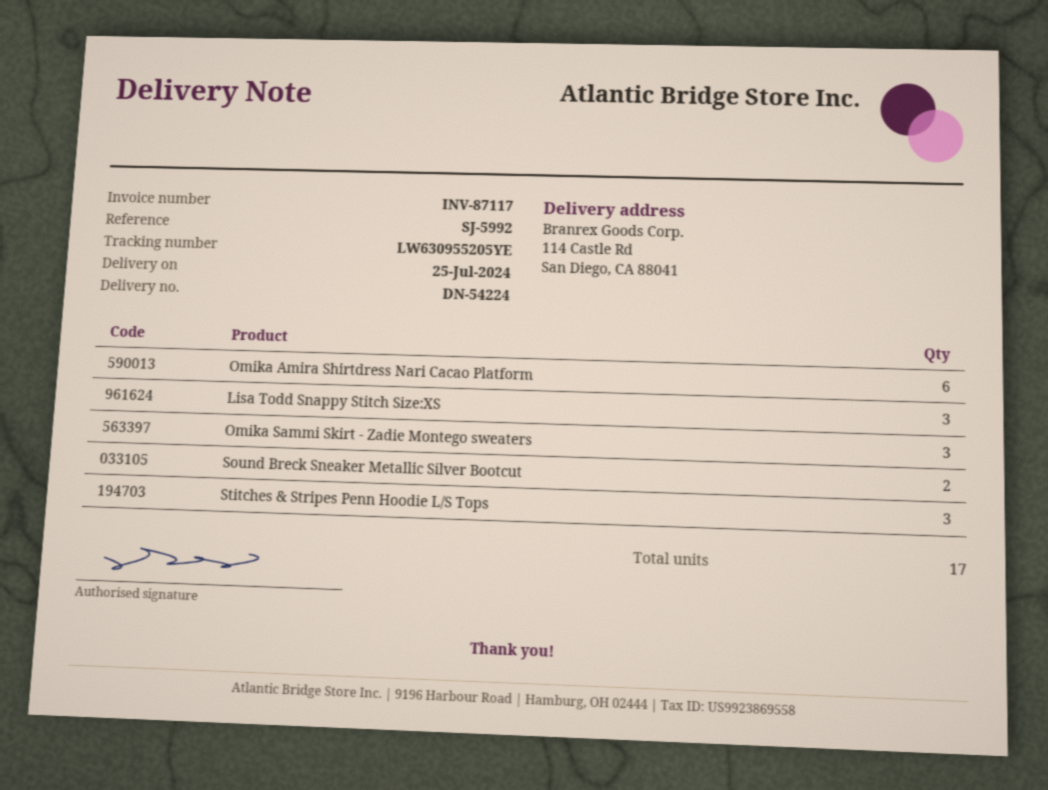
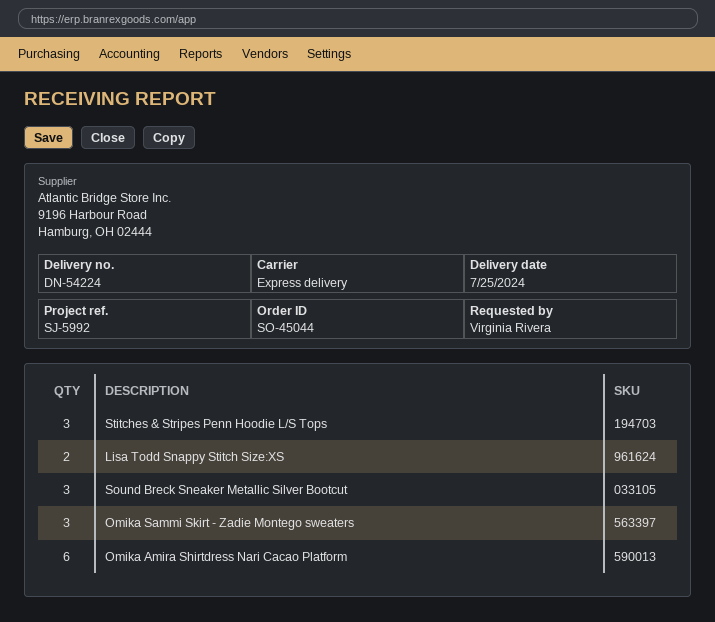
Lisa Todd Snappy Stitch Size:XS: 3 -> 2
Sound Breck Sneaker Metallic Silver Bootcut: 2 -> 3

